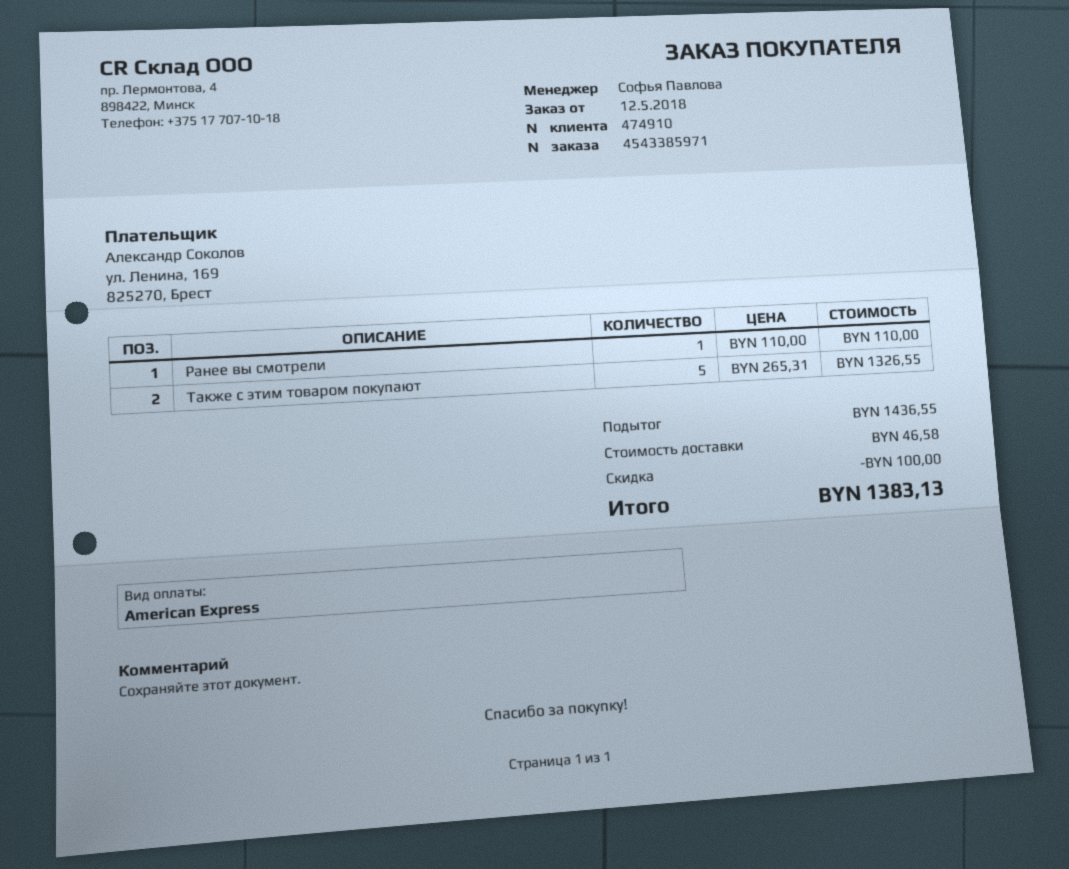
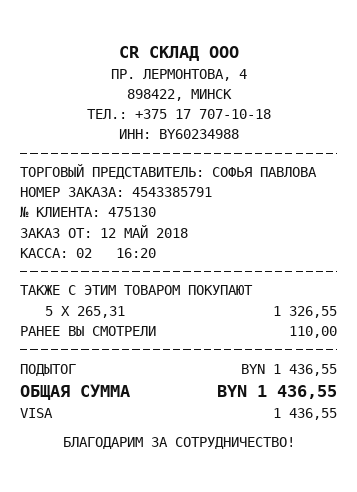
order number: 4543385971 -> 4543385791
customer number: 474910 -> 475130
payment method: American Express -> Visa
discount: 100.00 -> none
shipping: 46.58 -> none
total: 1383.13 -> 1436.55

